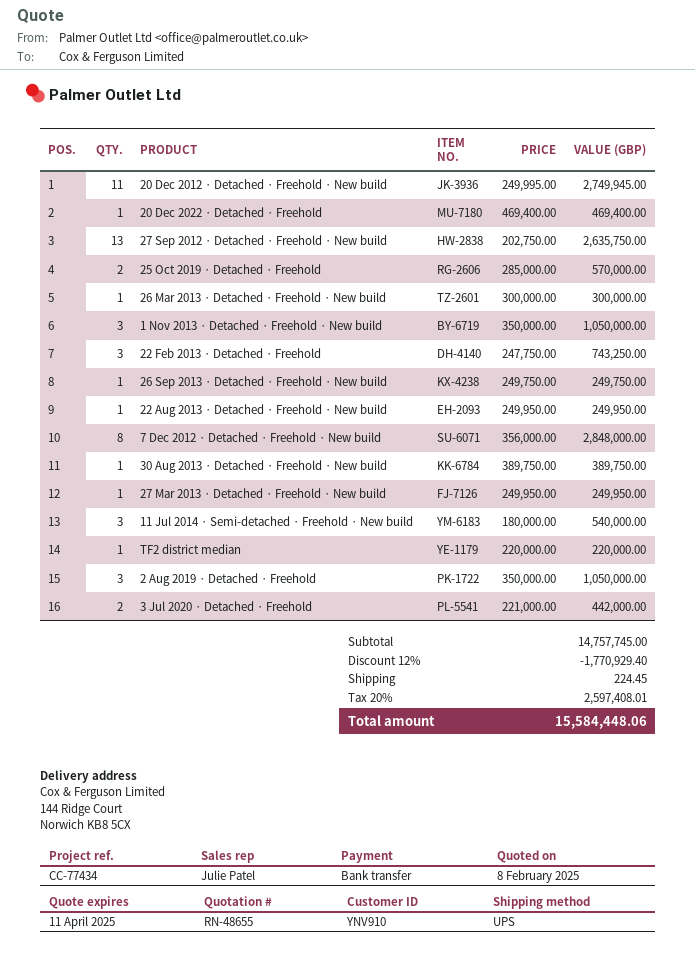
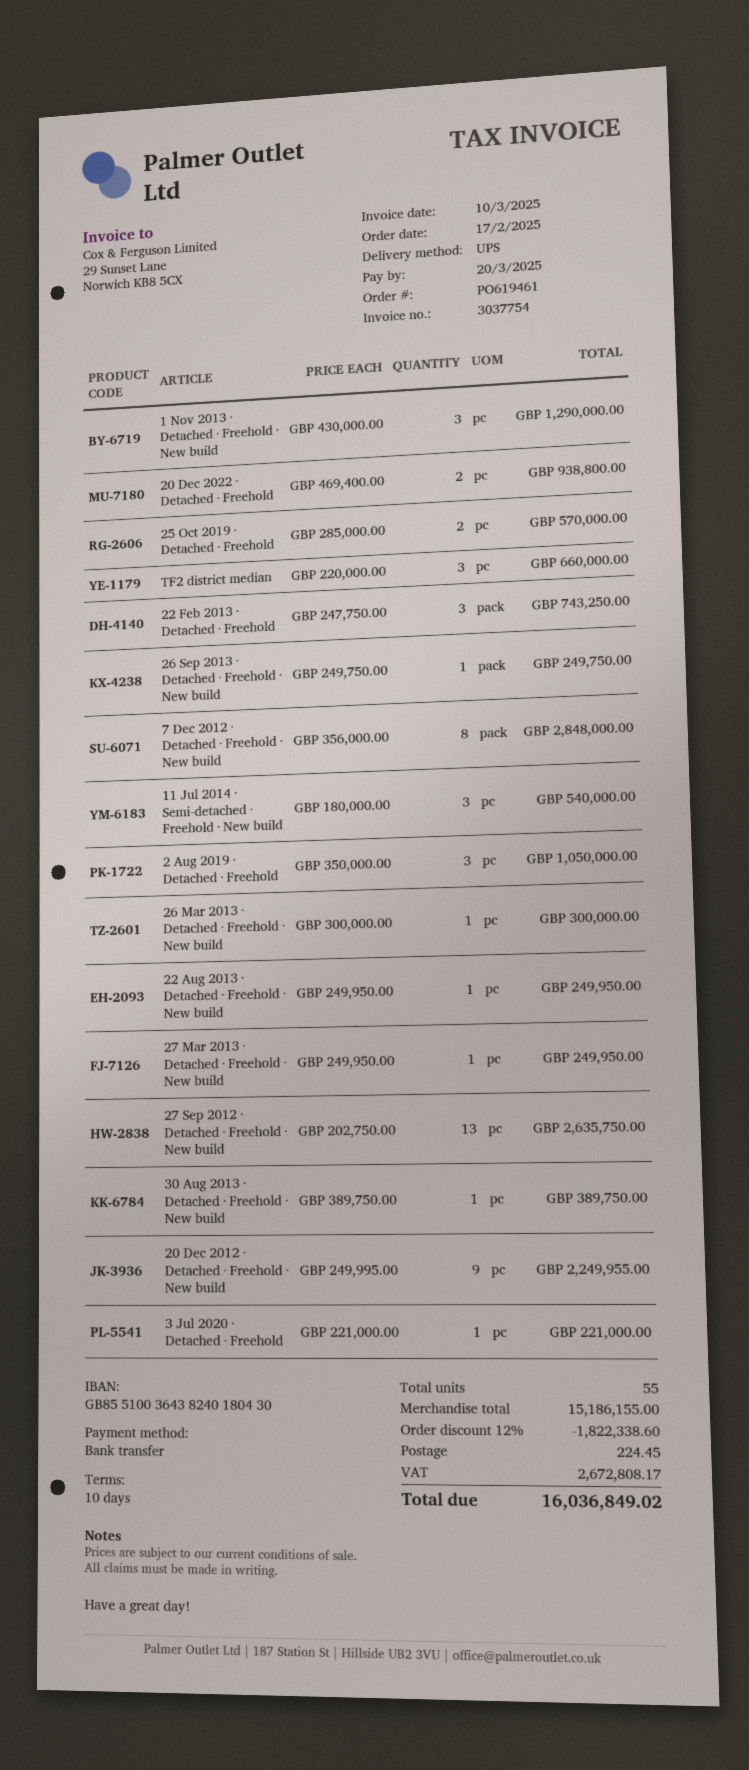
20 Dec 2012 · Detached · Freehold · New build: 11 x 249995.00 = 2749945.00 -> 9 x 249995.00 = 2249955.00
20 Dec 2022 · Detached · Freehold: 1 x 469400.00 = 469400.00 -> 2 x 469400.00 = 938800.00
1 Nov 2013 · Detached · Freehold · New build: 3 x 350000.00 = 1050000.00 -> 3 x 430000.00 = 1290000.00
TF2 district median: 1 x 220000.00 = 220000.00 -> 3 x 220000.00 = 660000.00
3 Jul 2020 · Detached · Freehold: 2 x 221000.00 = 442000.00 -> 1 x 221000.00 = 221000.00
subtotal: 14757745.00 -> 15186155.00
discount: 12% = 1770929.40 -> 12% = 1822338.60
tax: 2597408.01 -> 2672808.17
total: 15584448.06 -> 16036849.02

